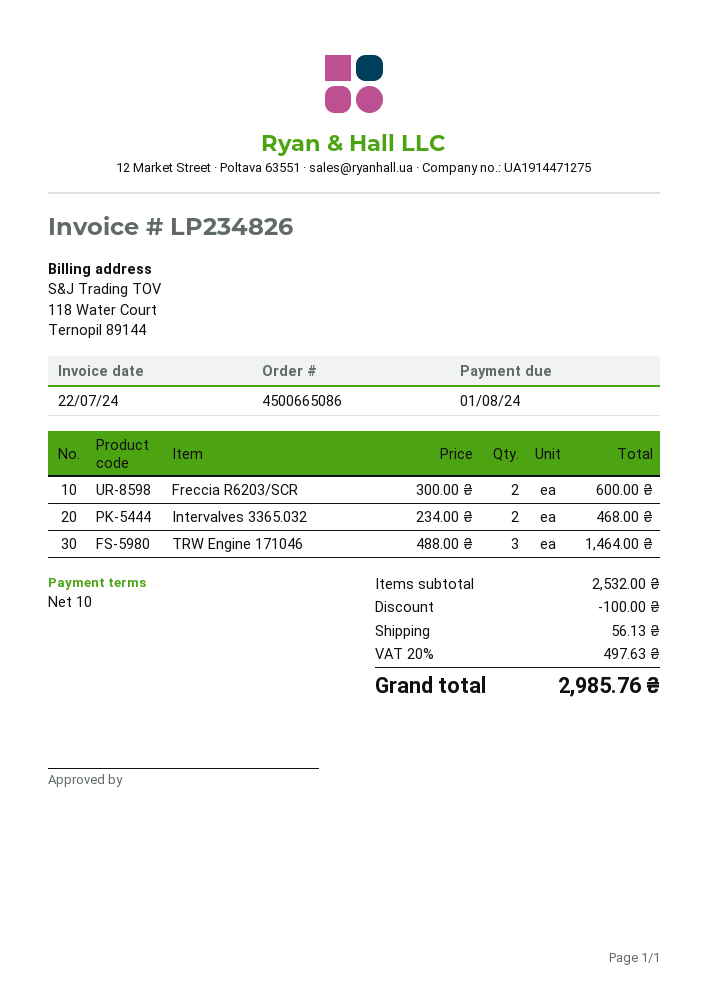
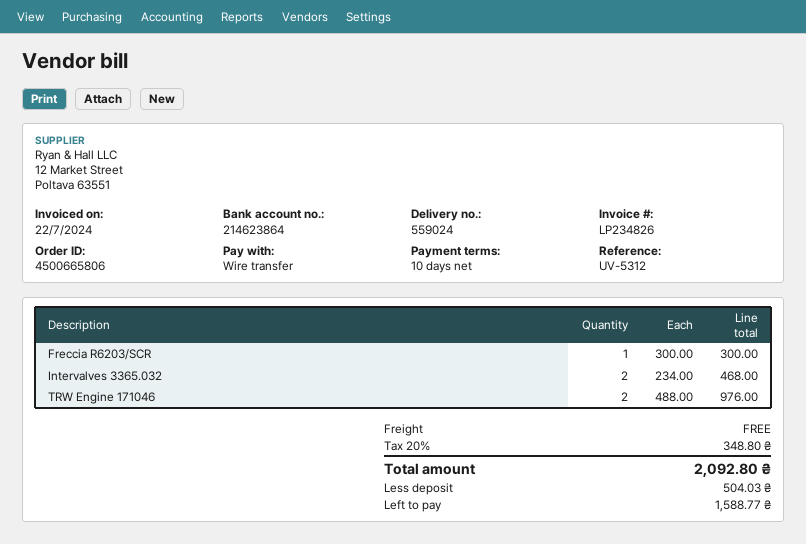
order number: 4500665086 -> 4500665806
Freccia R6203/SCR: 2 x 300.00 = 600.00 -> 1 x 300.00 = 300.00
TRW Engine 171046: 3 x 488.00 = 1464.00 -> 2 x 488.00 = 976.00
discount: 100.00 -> none
shipping: 56.13 -> 0.00
tax: 20% = 497.63 -> 20% = 348.80
total: 2985.76 -> 2092.80

